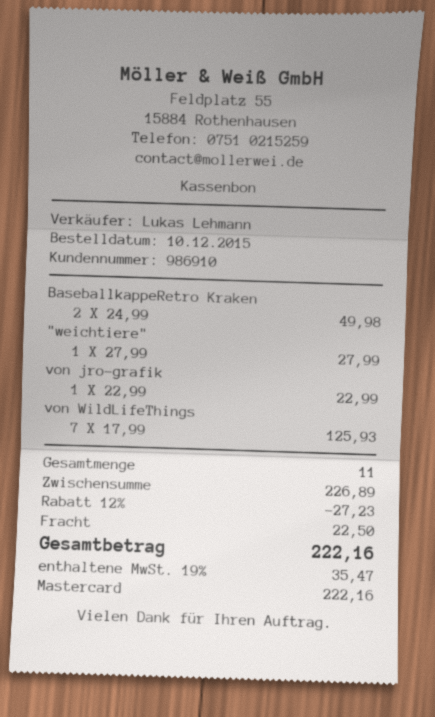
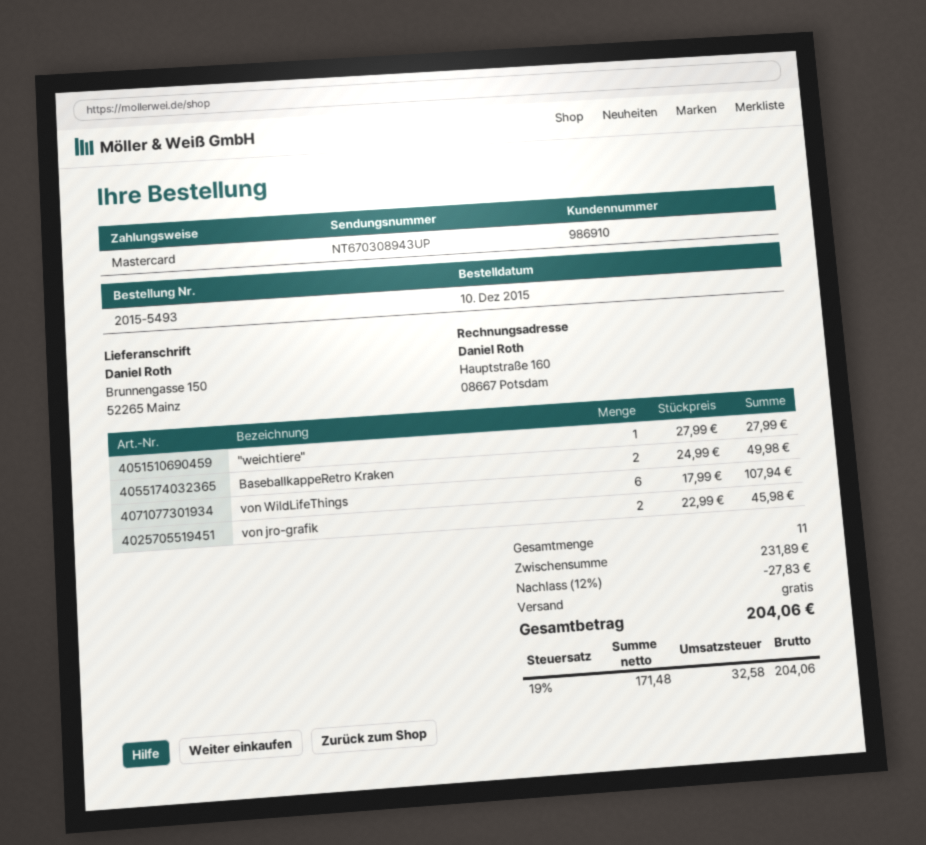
von jro-grafik: 1 x 22.99 = 22.99 -> 2 x 22.99 = 45.98
von WildLifeThings: 7 x 17.99 = 125.93 -> 6 x 17.99 = 107.94
subtotal: 226.89 -> 231.89
discount: 12% = 27.23 -> 12% = 27.83
shipping: 22.50 -> 0.00
tax: 19% = 35.47 -> 19% = 32.58
total: 222.16 -> 204.06

